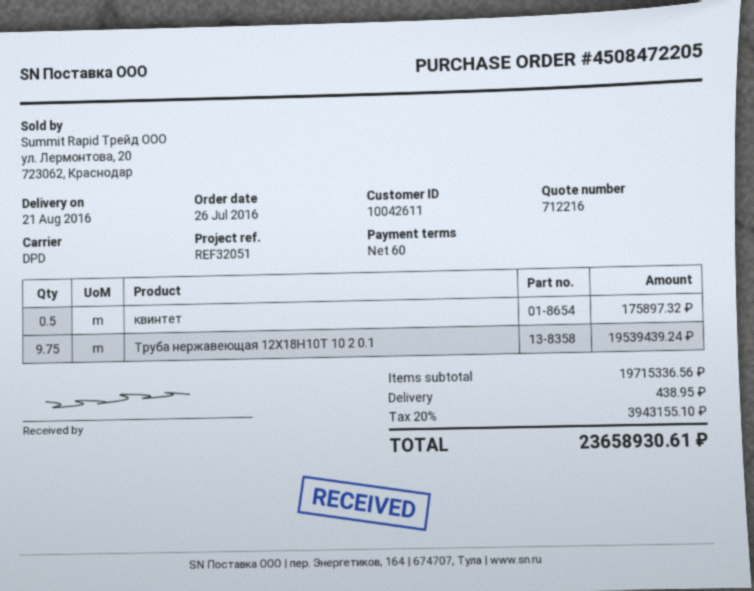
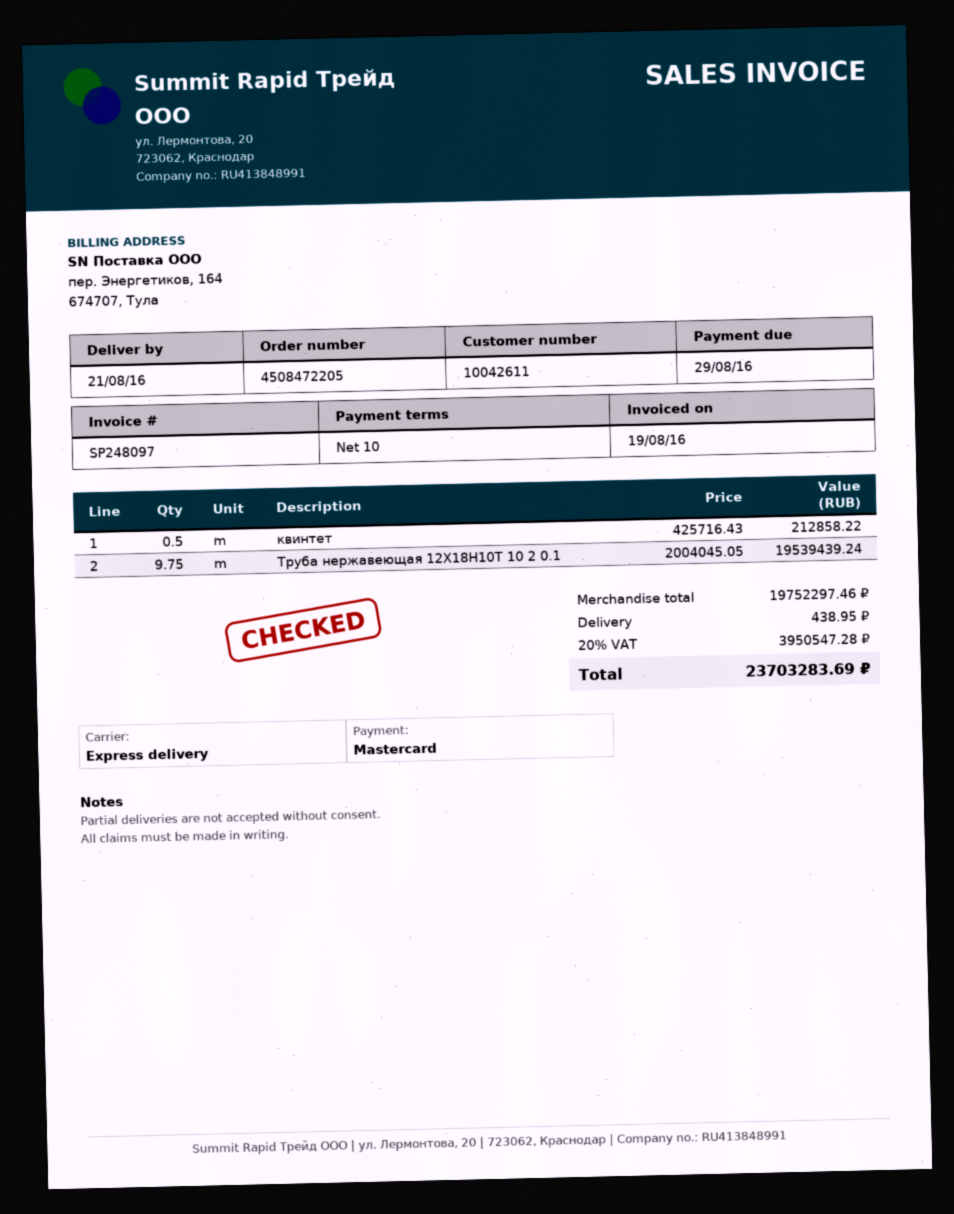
payment terms: 60 days -> 10 days
shipping method: DPD -> express
квинтет: 0.5 for 175897.32 -> 0.5 for 212858.22
subtotal: 19715336.56 -> 19752297.46
tax: 20% = 3943155.10 -> 20% = 3950547.28
total: 23658930.61 -> 23703283.69

